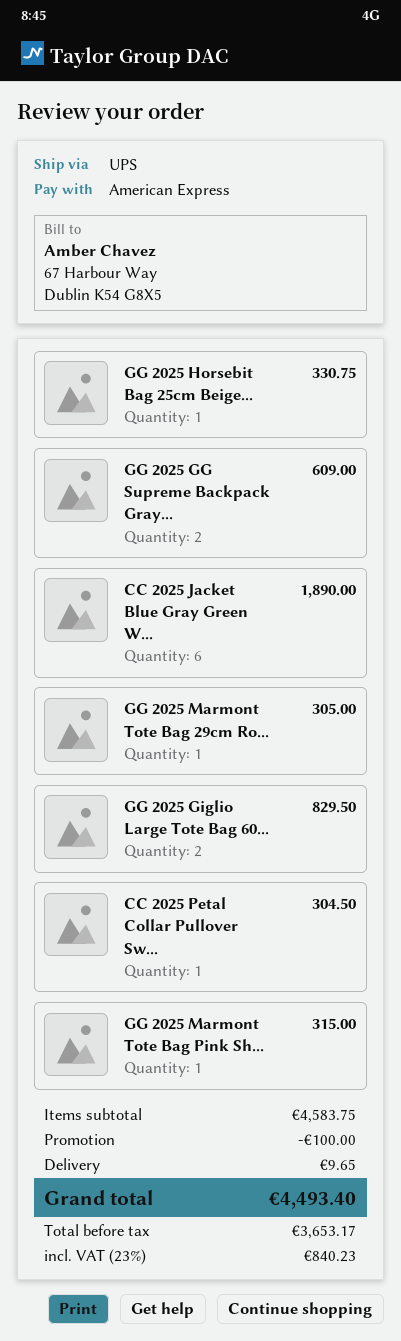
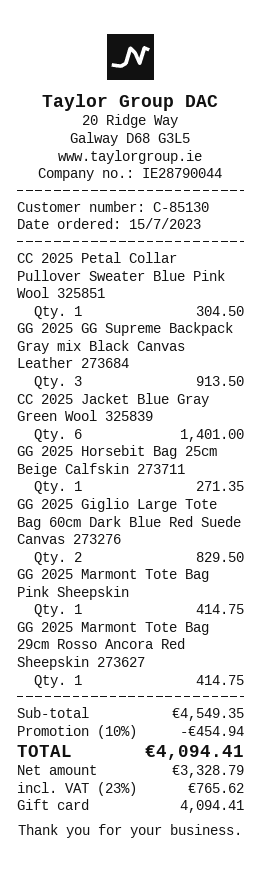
payment method: American Express -> gift card
GG 2025 Horsebit Bag 25cm Beige...: 1 for 330.75 -> 1 for 271.35
GG 2025 GG Supreme Backpack Gray...: 2 for 609.00 -> 3 for 913.50
CC 2025 Jacket Blue Gray Green W...: 6 for 1890.00 -> 6 for 1401.00
GG 2025 Marmont Tote Bag 29cm Ro...: 1 for 305.00 -> 1 for 414.75
GG 2025 Marmont Tote Bag Pink Sh...: 1 for 315.00 -> 1 for 414.75
subtotal: 4583.75 -> 4549.35
discount: 100.00 -> 454.94
shipping: 9.65 -> none
net: 3653.17 -> 3328.79
tax: 23% = 840.23 -> 23% = 765.62
total: 4493.40 -> 4094.41

